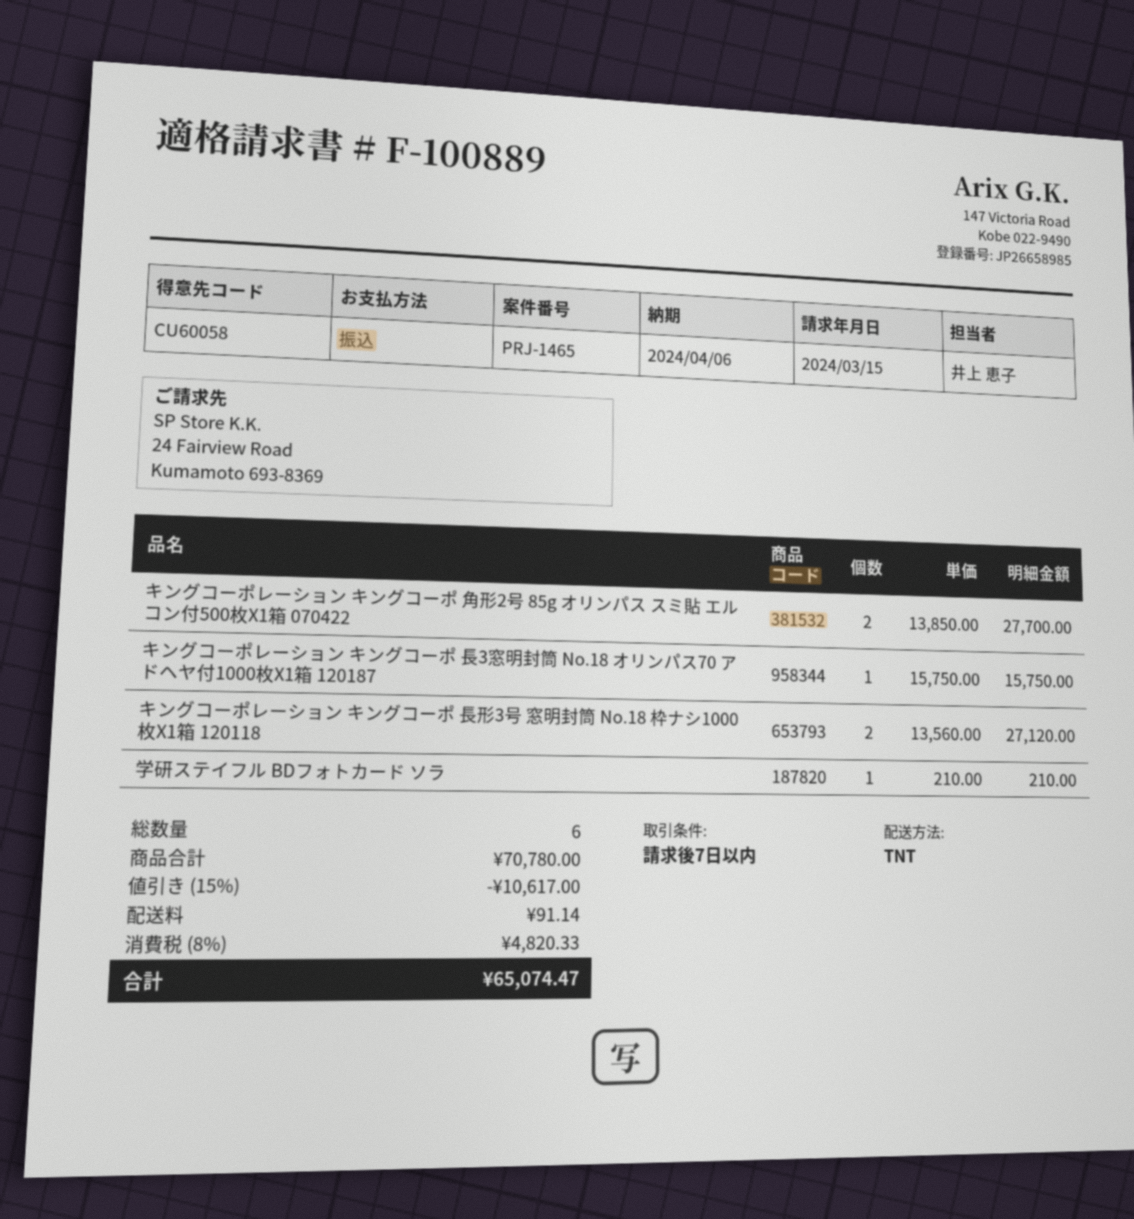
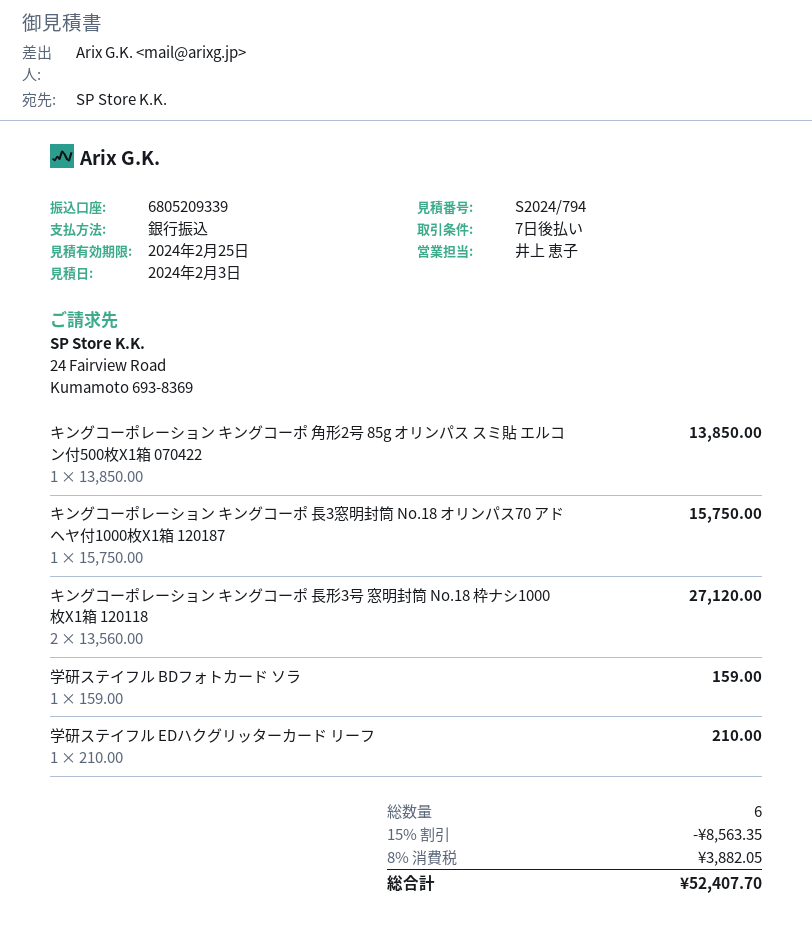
キングコーポレーション キングコーポ 角形2号 85g オリンパス スミ貼 エルコン付500枚X1箱 070422: 2 x 13850.00 = 27700.00 -> 1 x 13850.00 = 13850.00
学研ステイフル BDフォトカード ソラ: 1 x 210.00 = 210.00 -> 1 x 159.00 = 159.00
学研ステイフル EDハクグリッターカード リーフ: none -> 1 x 210.00 = 210.00
discount: 15% = 10617.00 -> 15% = 8563.35
shipping: 91.14 -> none
tax: 8% = 4820.33 -> 8% = 3882.05
total: 65074.47 -> 52407.70

